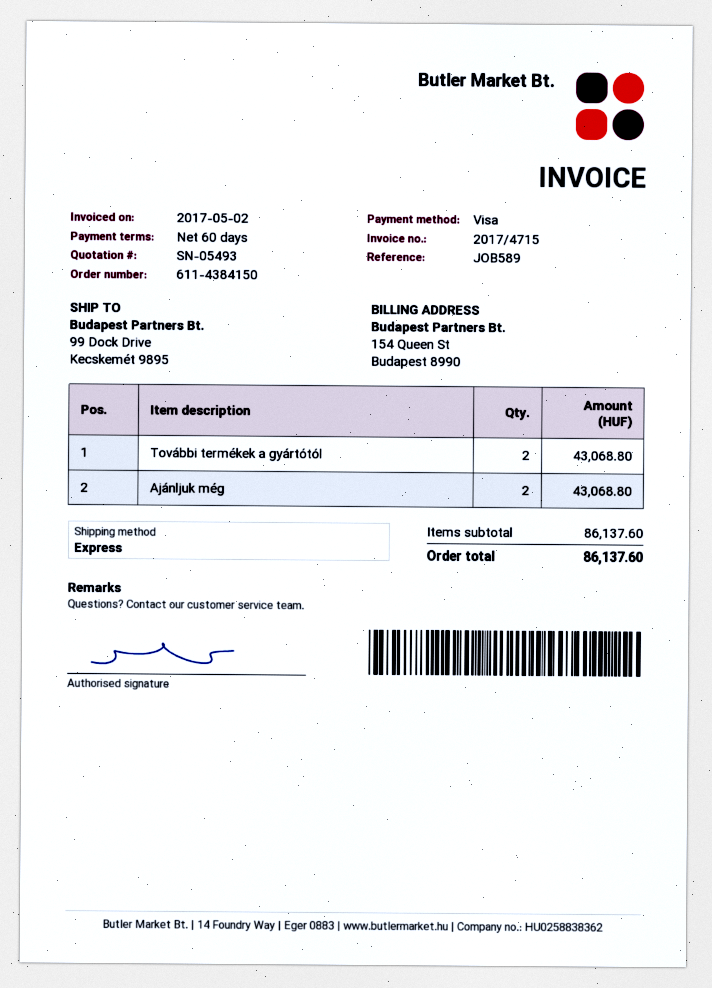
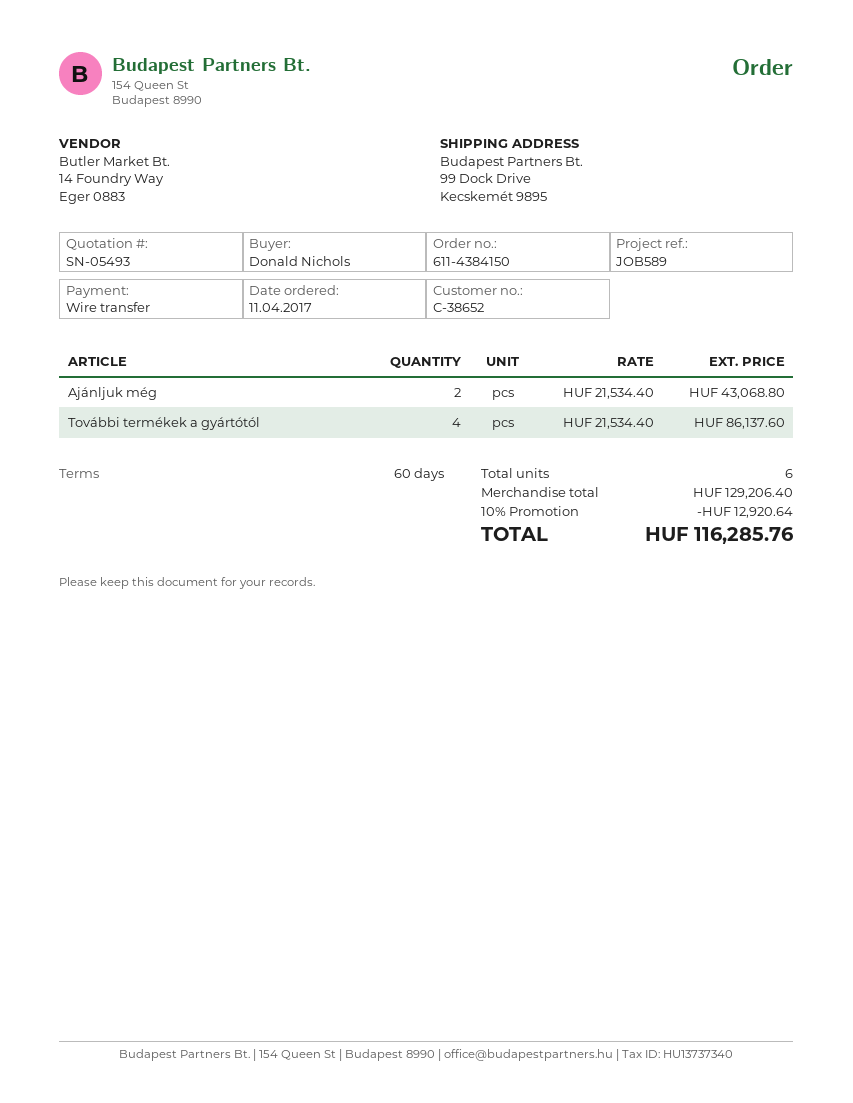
payment method: Visa -> bank transfer
További termékek a gyártótól: 2 for 43068.80 -> 4 for 86137.60
subtotal: 86137.60 -> 129206.40
discount: none -> 10% = 12920.64
total: 86137.60 -> 116285.76

